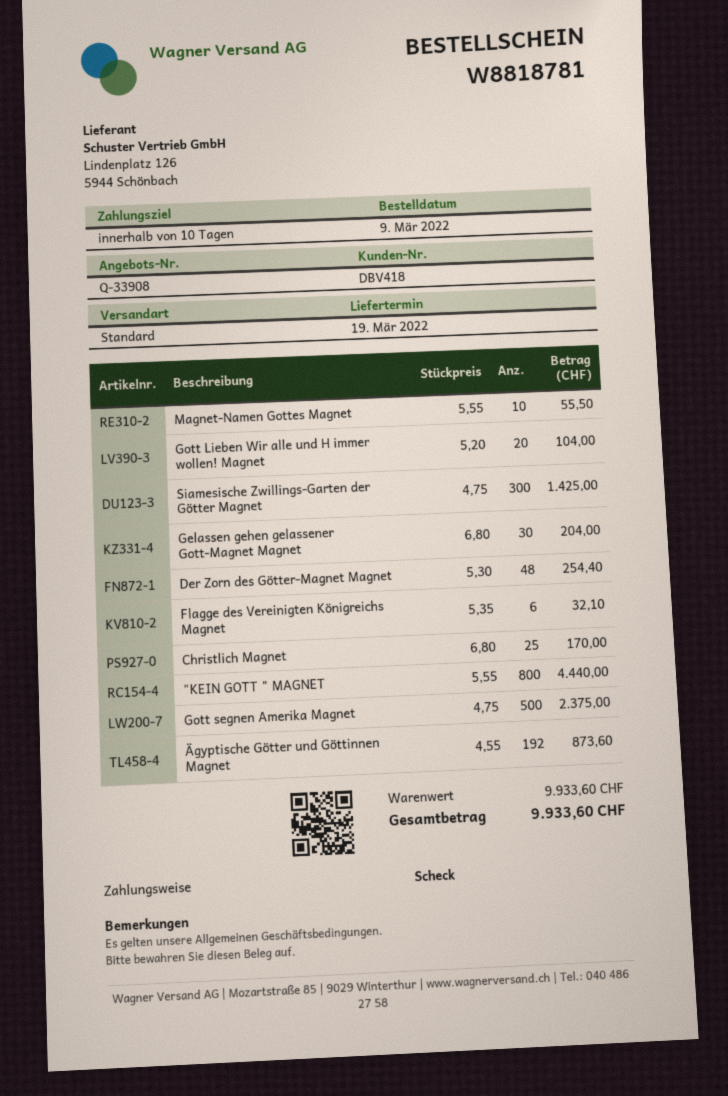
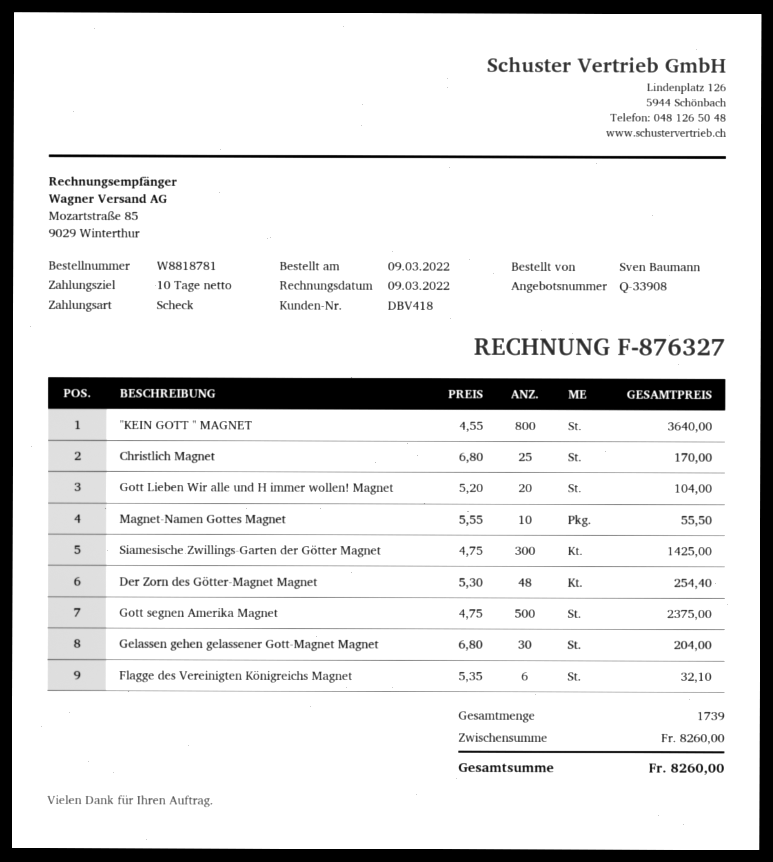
"KEIN GOTT " MAGNET: 800 x 5.55 = 4440.00 -> 800 x 4.55 = 3640.00
Ägyptische Götter und Göttinnen Magnet: 192 x 4.55 = 873.60 -> none
subtotal: 9933.60 -> 8260.00
total: 9933.60 -> 8260.00

